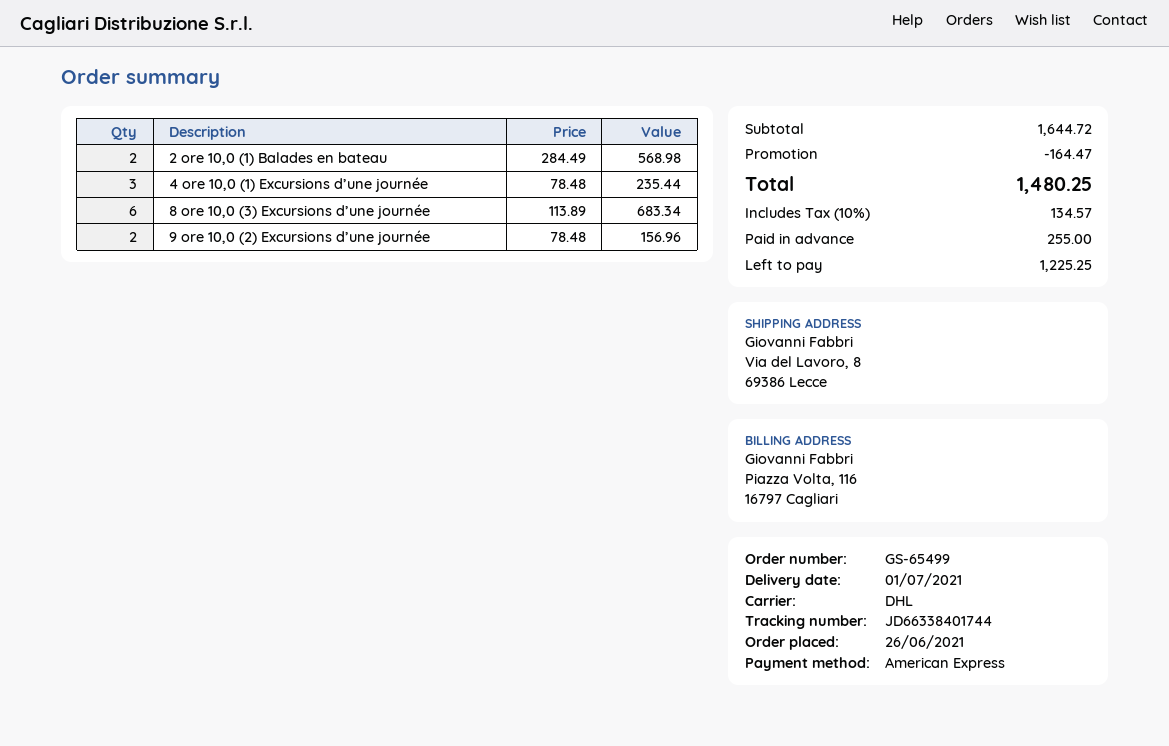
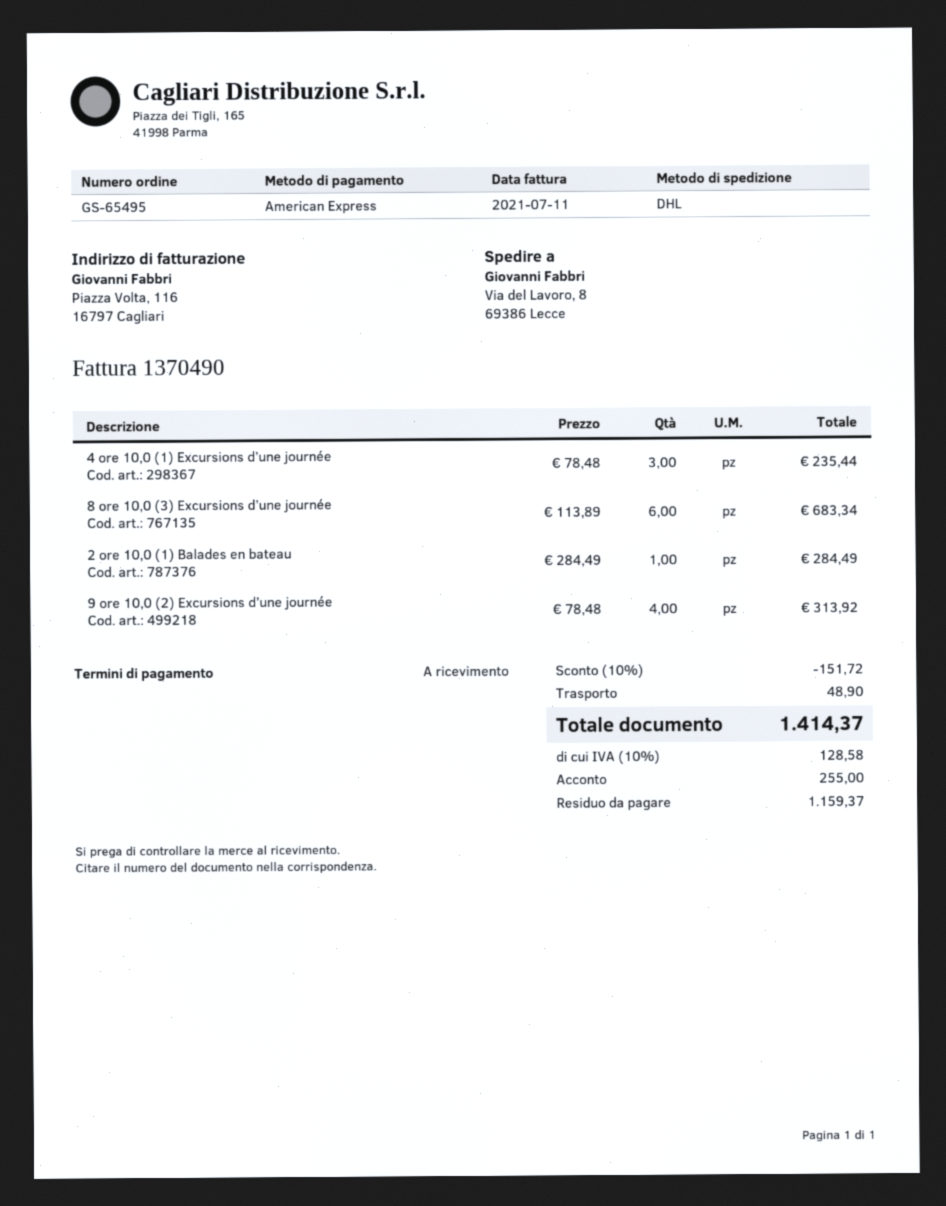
order number: GS-65499 -> GS-65495
2 ore 10,0 (1) Balades en bateau: 2 x 284.49 = 568.98 -> 1 x 284.49 = 284.49
9 ore 10,0 (2) Excursions d’une journée: 2 x 78.48 = 156.96 -> 4 x 78.48 = 313.92
discount: 164.47 -> 151.72
shipping: none -> 48.90
tax: 10% = 134.57 -> 10% = 128.58
total: 1480.25 -> 1414.37
balance: 1225.25 -> 1159.37

